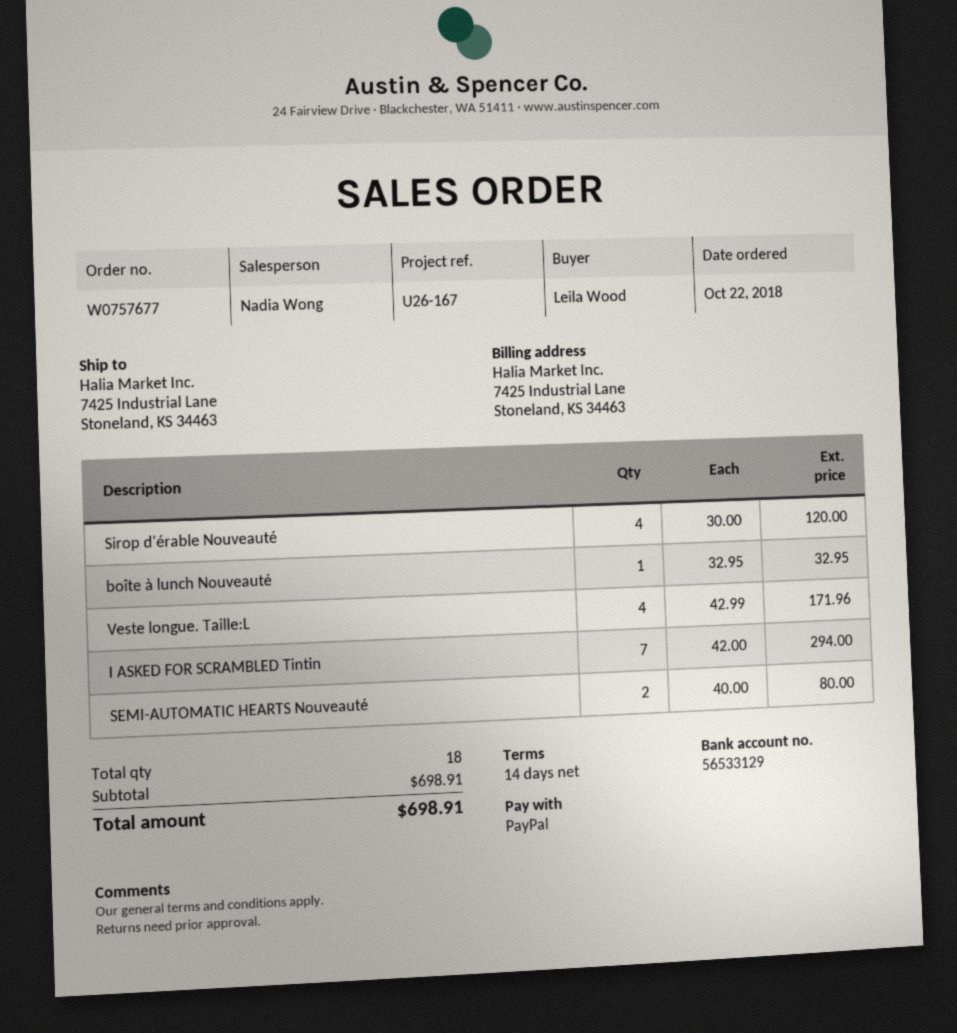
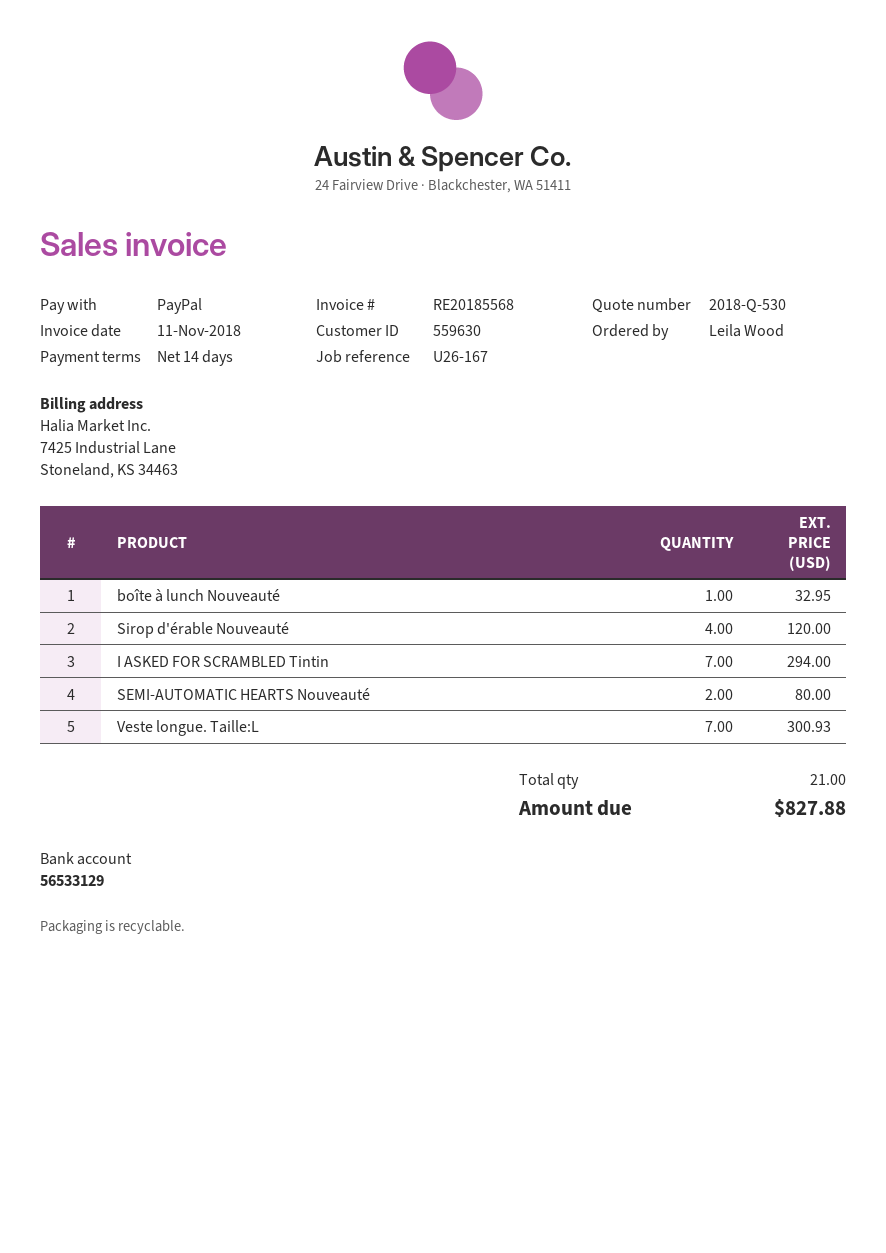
Veste longue. Taille:L: 4 for 171.96 -> 7 for 300.93
total quantity: 18 -> 21
total: 698.91 -> 827.88

